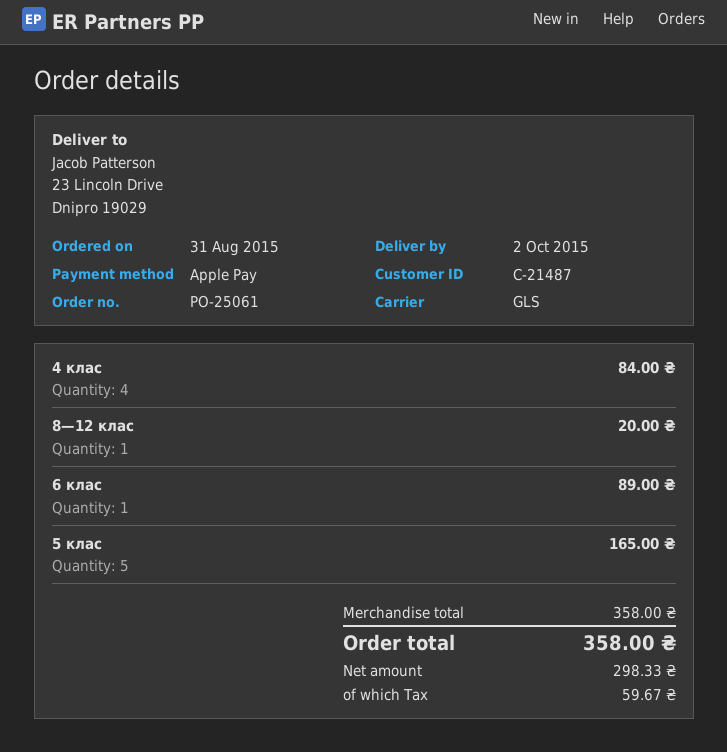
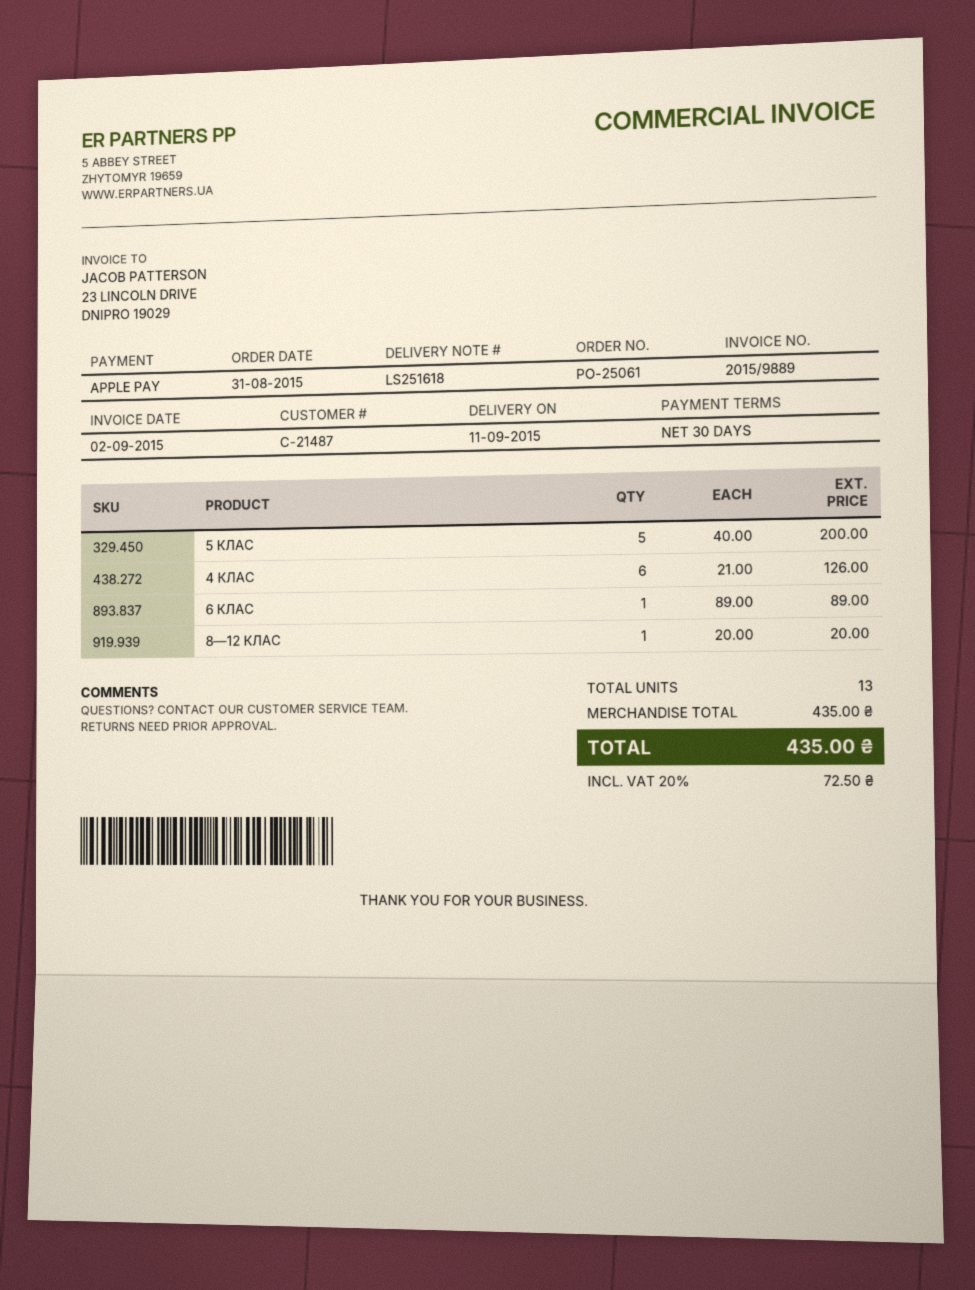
delivery date: 2015-10-02 -> 2015-09-11
4 клас: 4 for 84.00 -> 6 for 126.00
5 клас: 5 for 165.00 -> 5 for 200.00
subtotal: 358.00 -> 435.00
tax: 59.67 -> 72.50
total: 358.00 -> 435.00

